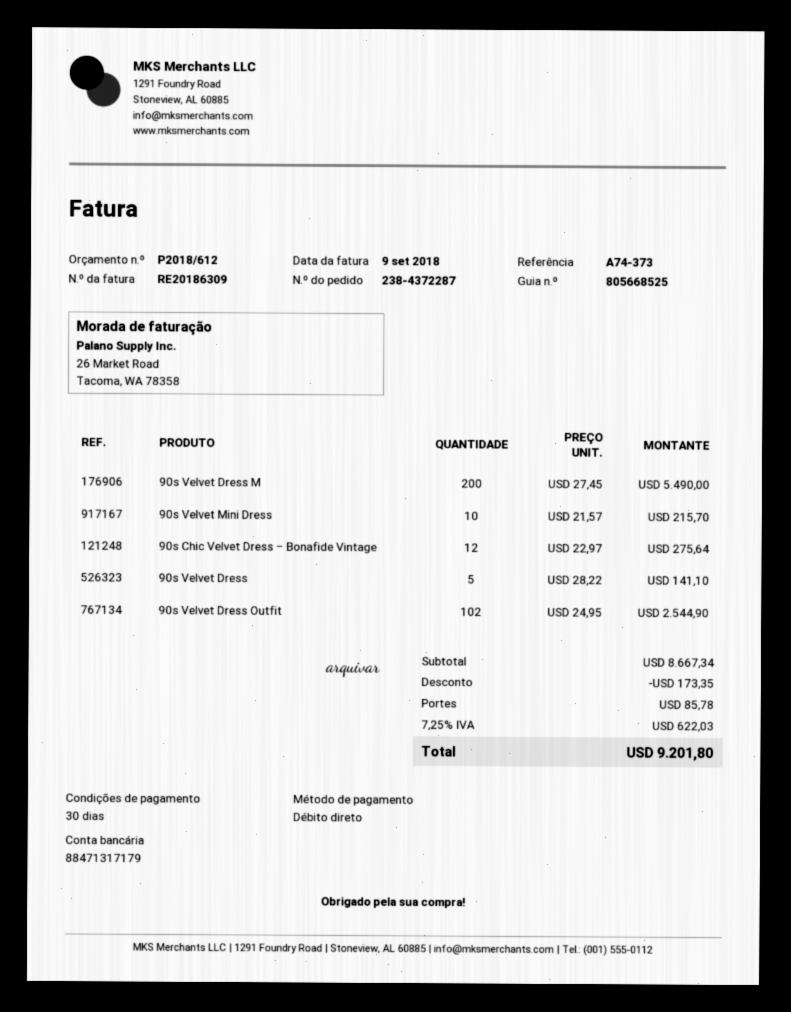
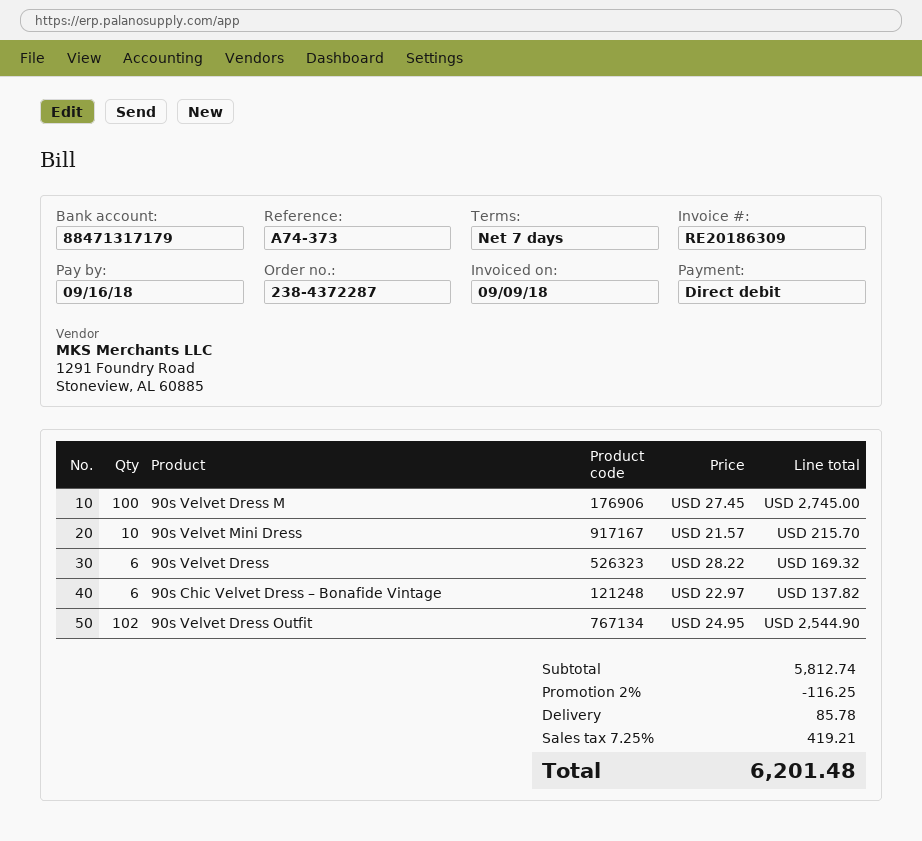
payment terms: 30 days -> 7 days
90s Velvet Dress M: 200 x 27.45 = 5490.00 -> 100 x 27.45 = 2745.00
90s Chic Velvet Dress – Bonafide Vintage: 12 x 22.97 = 275.64 -> 6 x 22.97 = 137.82
90s Velvet Dress: 5 x 28.22 = 141.10 -> 6 x 28.22 = 169.32
subtotal: 8667.34 -> 5812.74
discount: 173.35 -> 116.25
tax: 7.25% = 622.03 -> 7.25% = 419.21
total: 9201.80 -> 6201.48

